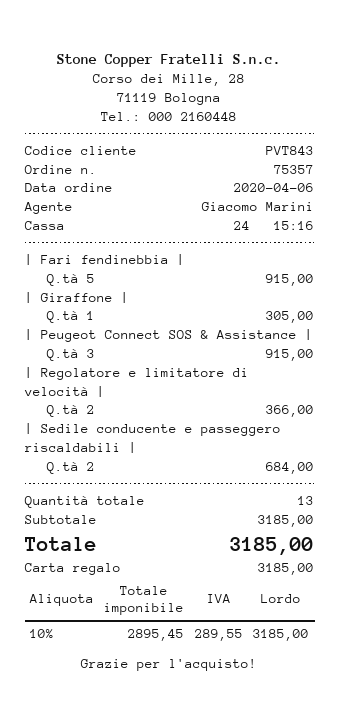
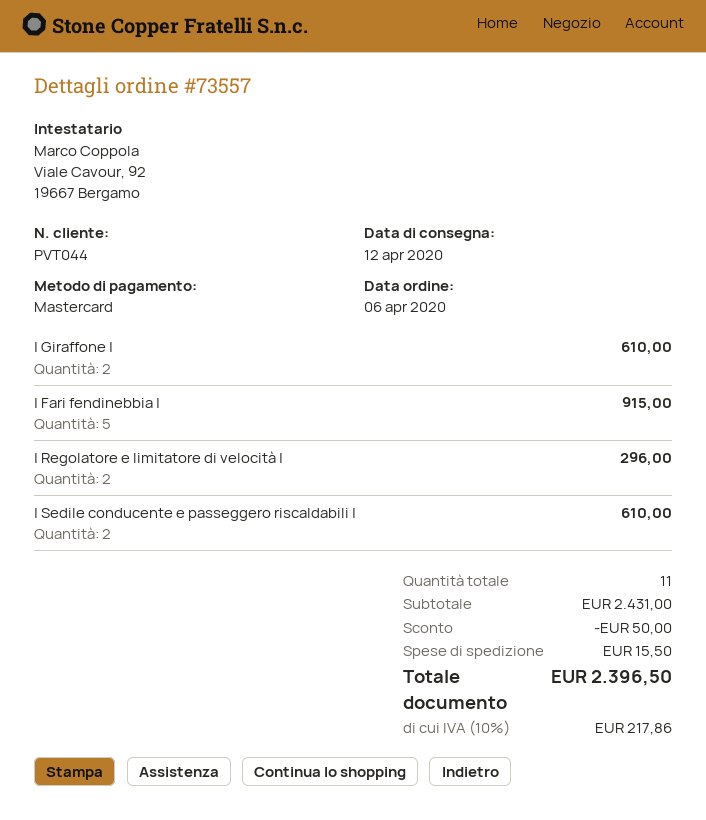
order number: 75357 -> 73557
customer number: PVT843 -> PVT044
payment method: gift card -> Mastercard
| Giraffone |: 1 for 305.00 -> 2 for 610.00
| Peugeot Connect SOS & Assistance |: 3 for 915.00 -> none
| Regolatore e limitatore di velocità |: 2 for 366.00 -> 2 for 296.00
| Sedile conducente e passeggero riscaldabili |: 2 for 684.00 -> 2 for 610.00
total quantity: 13 -> 11
subtotal: 3185.00 -> 2431.00
discount: none -> 50.00
shipping: none -> 15.50
tax: 10% = 289.55 -> 10% = 217.86
total: 3185.00 -> 2396.50

